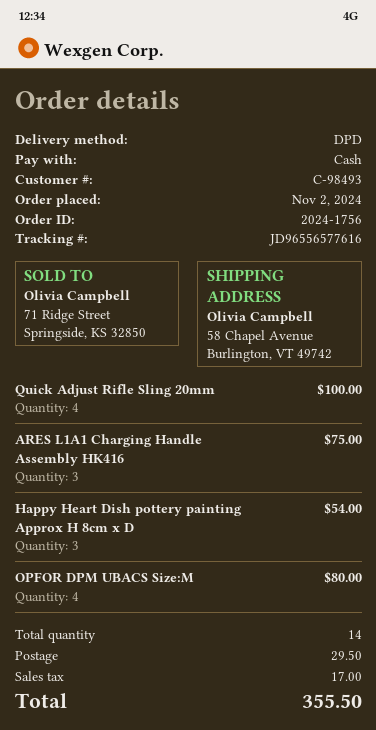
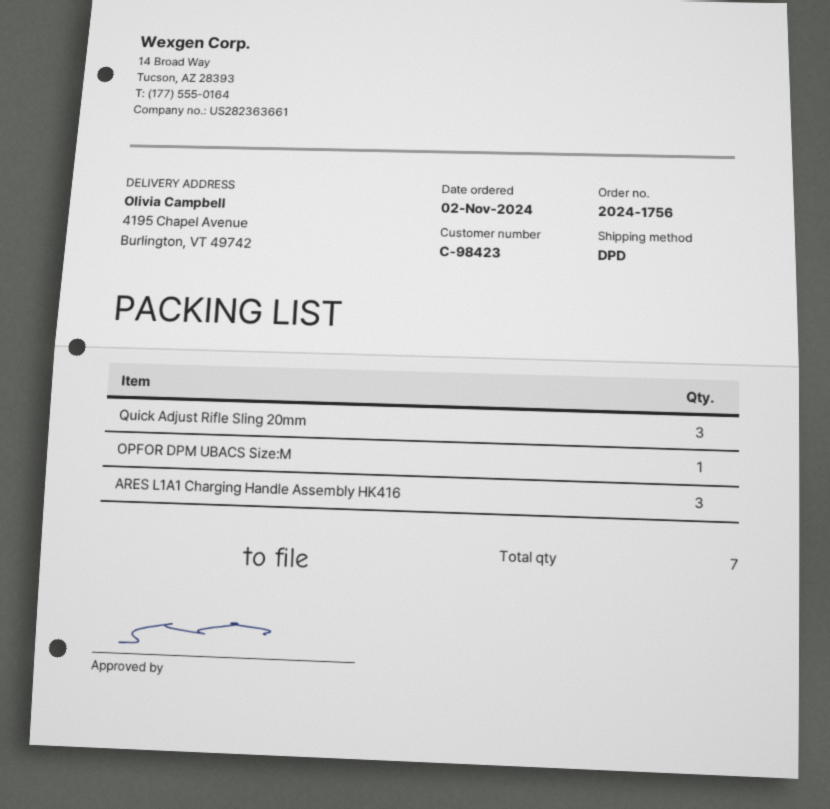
customer number: C-98493 -> C-98423
ship to: 58 Chapel Avenue, Burlington, VT 49742 -> 4195 Chapel Avenue, Burlington, VT 49742
Quick Adjust Rifle Sling 20mm: 4 -> 3
Happy Heart Dish pottery painting Approx H 8cm x D: 3 -> none
OPFOR DPM UBACS Size:M: 4 -> 1
total quantity: 14 -> 7

